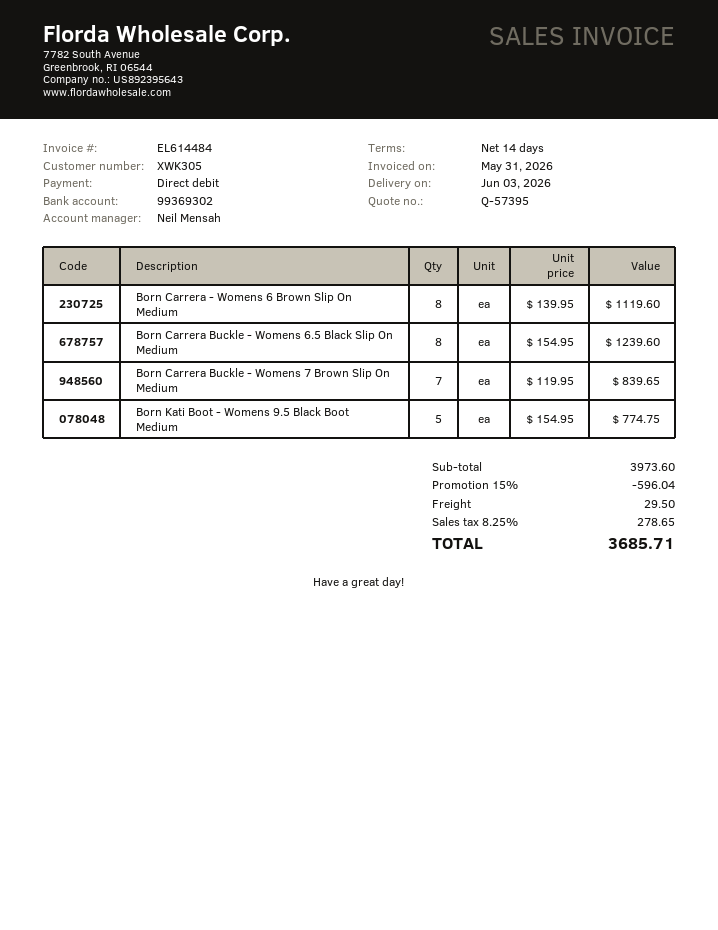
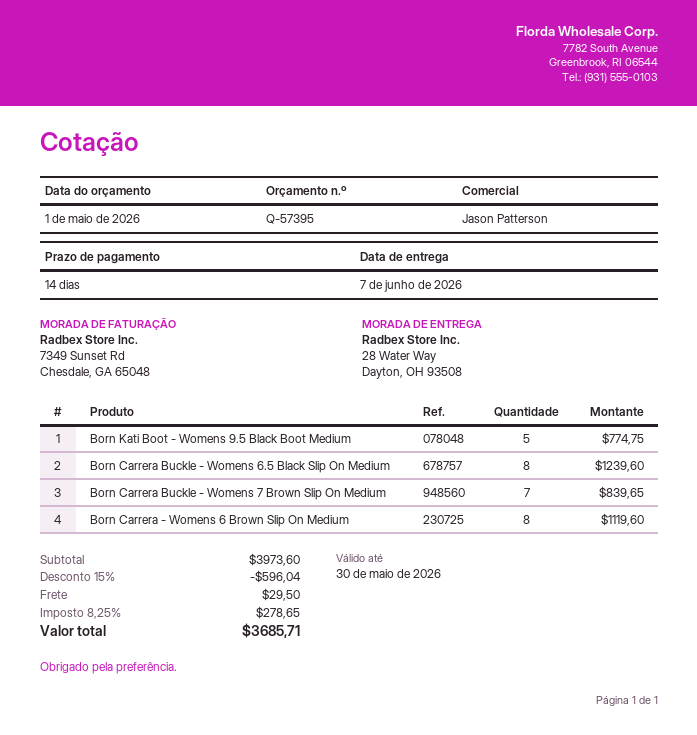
delivery date: 2026-06-03 -> 2026-06-07
sales rep: Neil Mensah -> Jason Patterson

